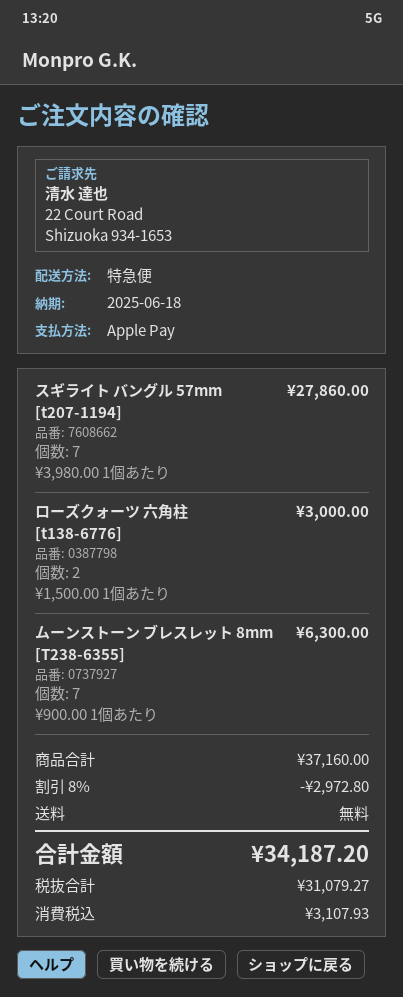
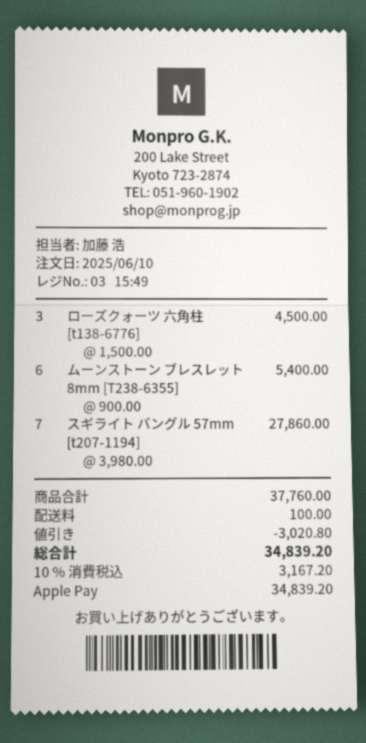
ローズクォーツ 六角柱 [t138-6776]: 2 x 1500.00 = 3000.00 -> 3 x 1500.00 = 4500.00
ムーンストーン ブレスレット 8mm [T238-6355]: 7 x 900.00 = 6300.00 -> 6 x 900.00 = 5400.00
subtotal: 37160.00 -> 37760.00
discount: 2972.80 -> 3020.80
shipping: 0.00 -> 100.00
tax: 3107.93 -> 3167.20
total: 34187.20 -> 34839.20

